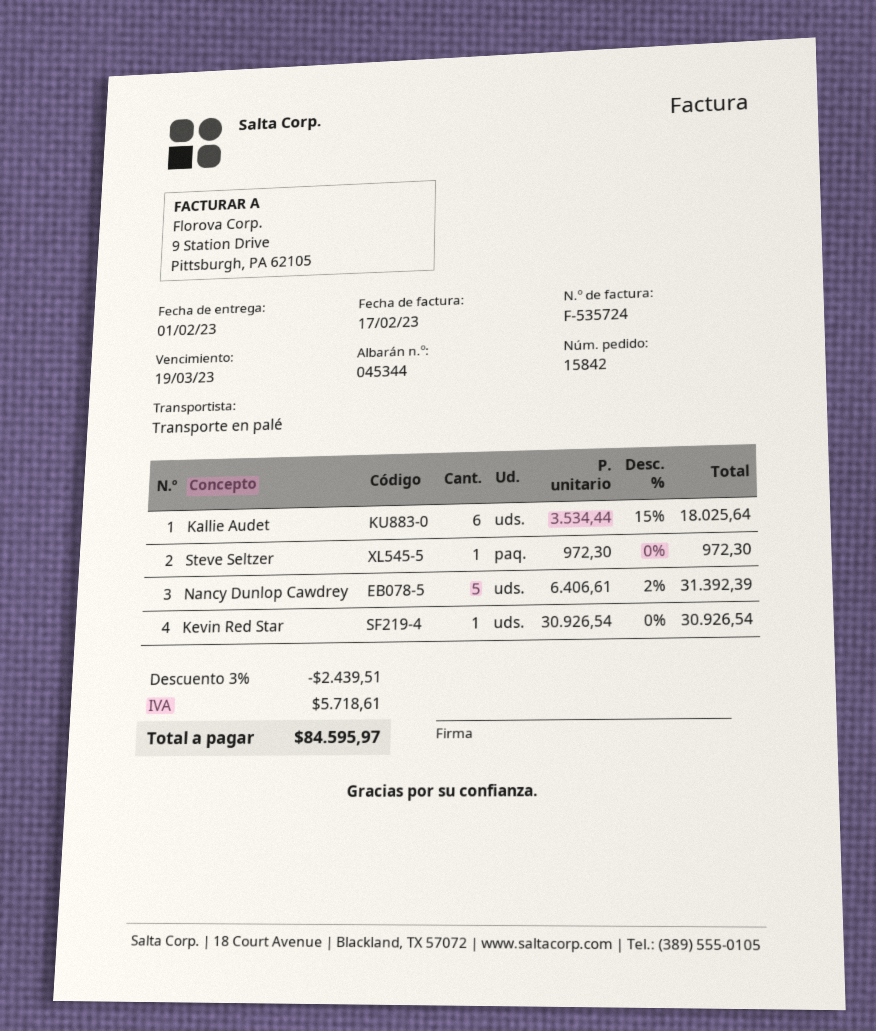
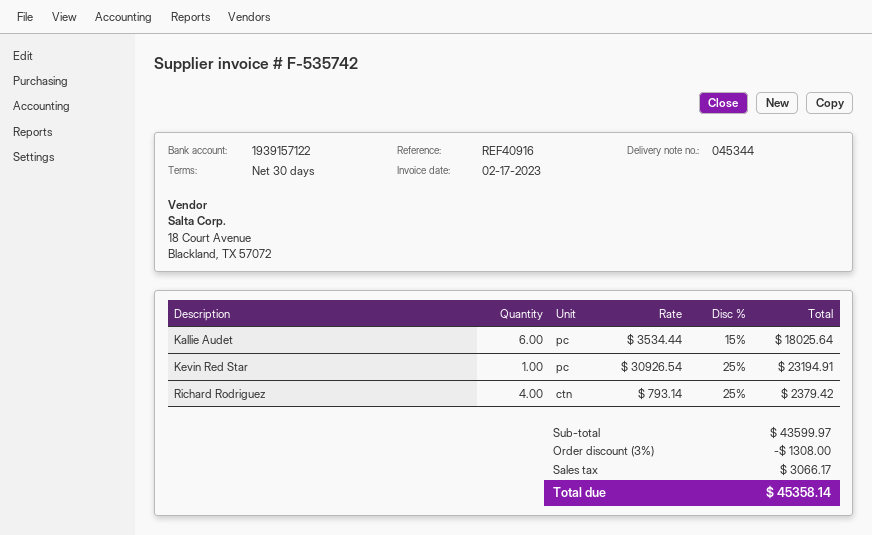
invoice number: F-535724 -> F-535742
Steve Seltzer: 1 x 972.30 = 972.30 -> none
Nancy Dunlop Cawdrey: 5 x 6406.61 - 2% = 31392.39 -> none
Kevin Red Star: 1 x 30926.54 = 30926.54 -> 1 x 30926.54 - 25% = 23194.91
Richard Rodriguez: none -> 4 x 793.14 - 25% = 2379.42
discount: 3% = 2439.51 -> 3% = 1308.00
tax: 5718.61 -> 3066.17
total: 84595.97 -> 45358.14

